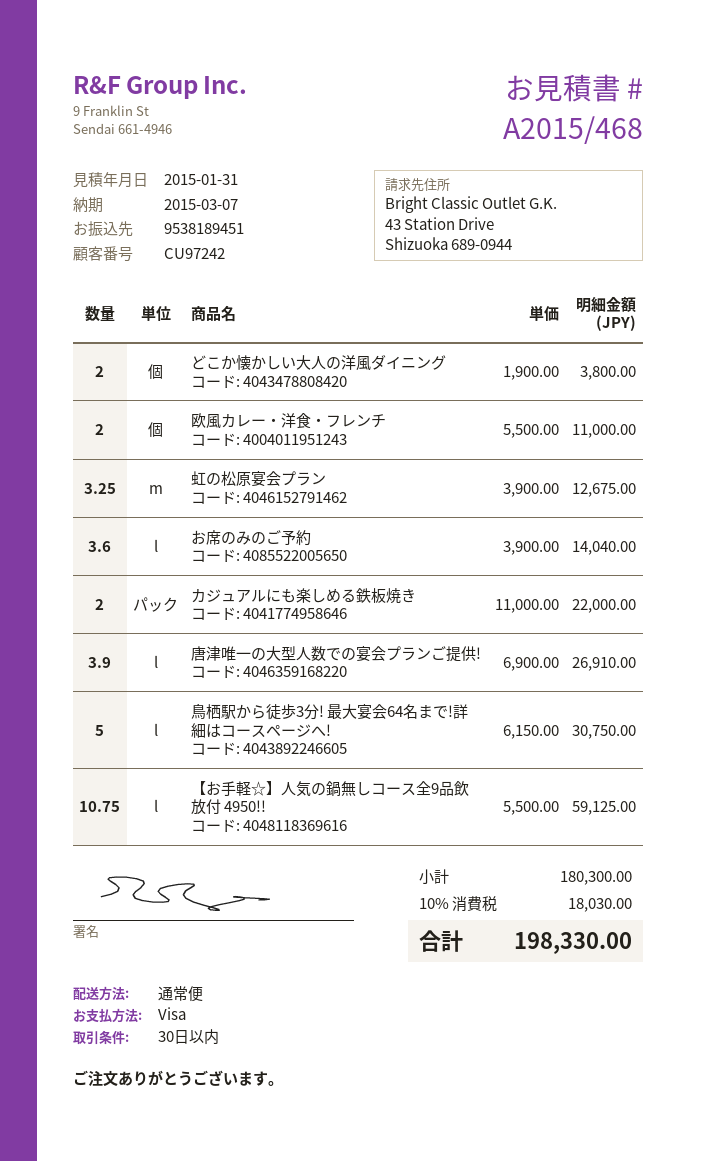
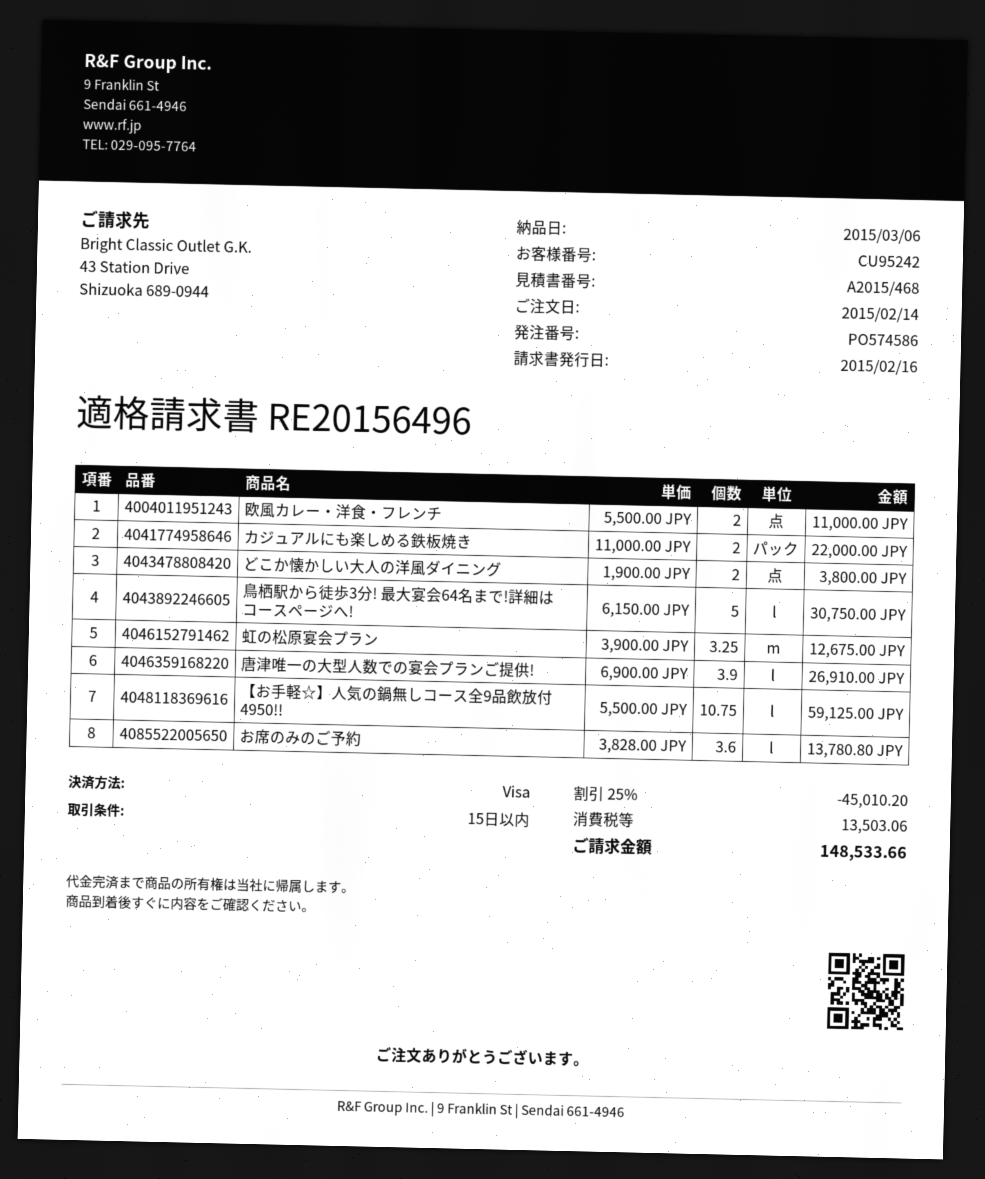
delivery date: 2015-03-07 -> 2015-03-06
payment terms: 30 days -> 15 days
customer number: CU97242 -> CU95242
お席のみのご予約: 3.6 x 3900.00 = 14040.00 -> 3.6 x 3828.00 = 13780.80
discount: none -> 25% = 45010.20
tax: 18030.00 -> 13503.06
total: 198330.00 -> 148533.66

